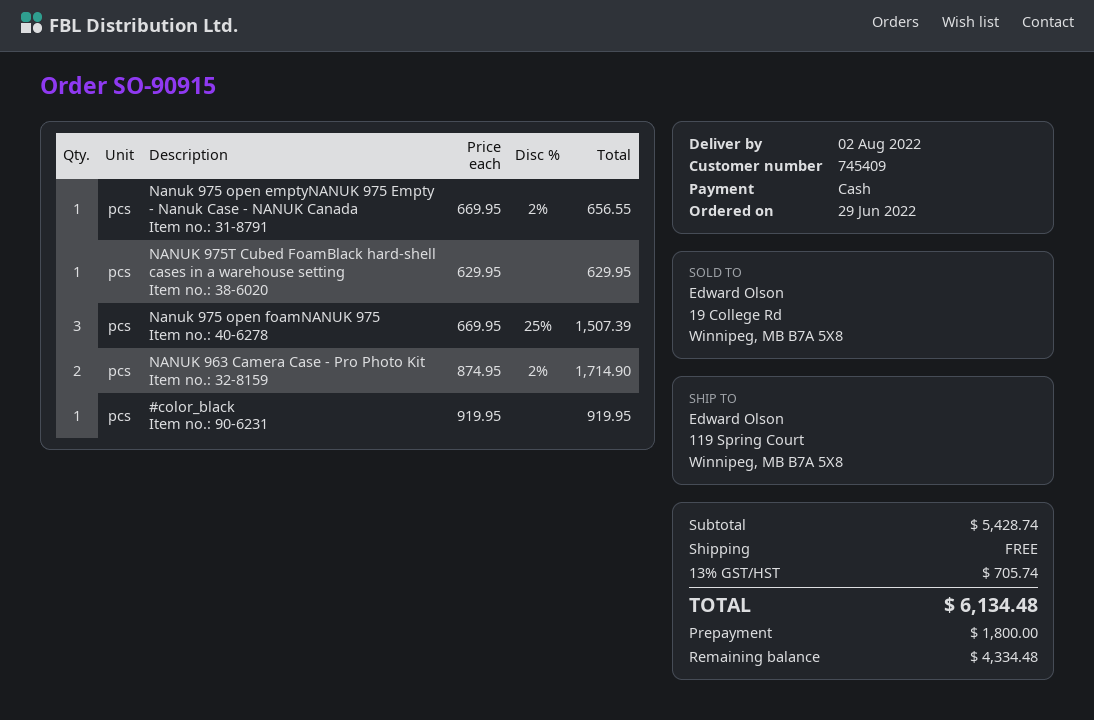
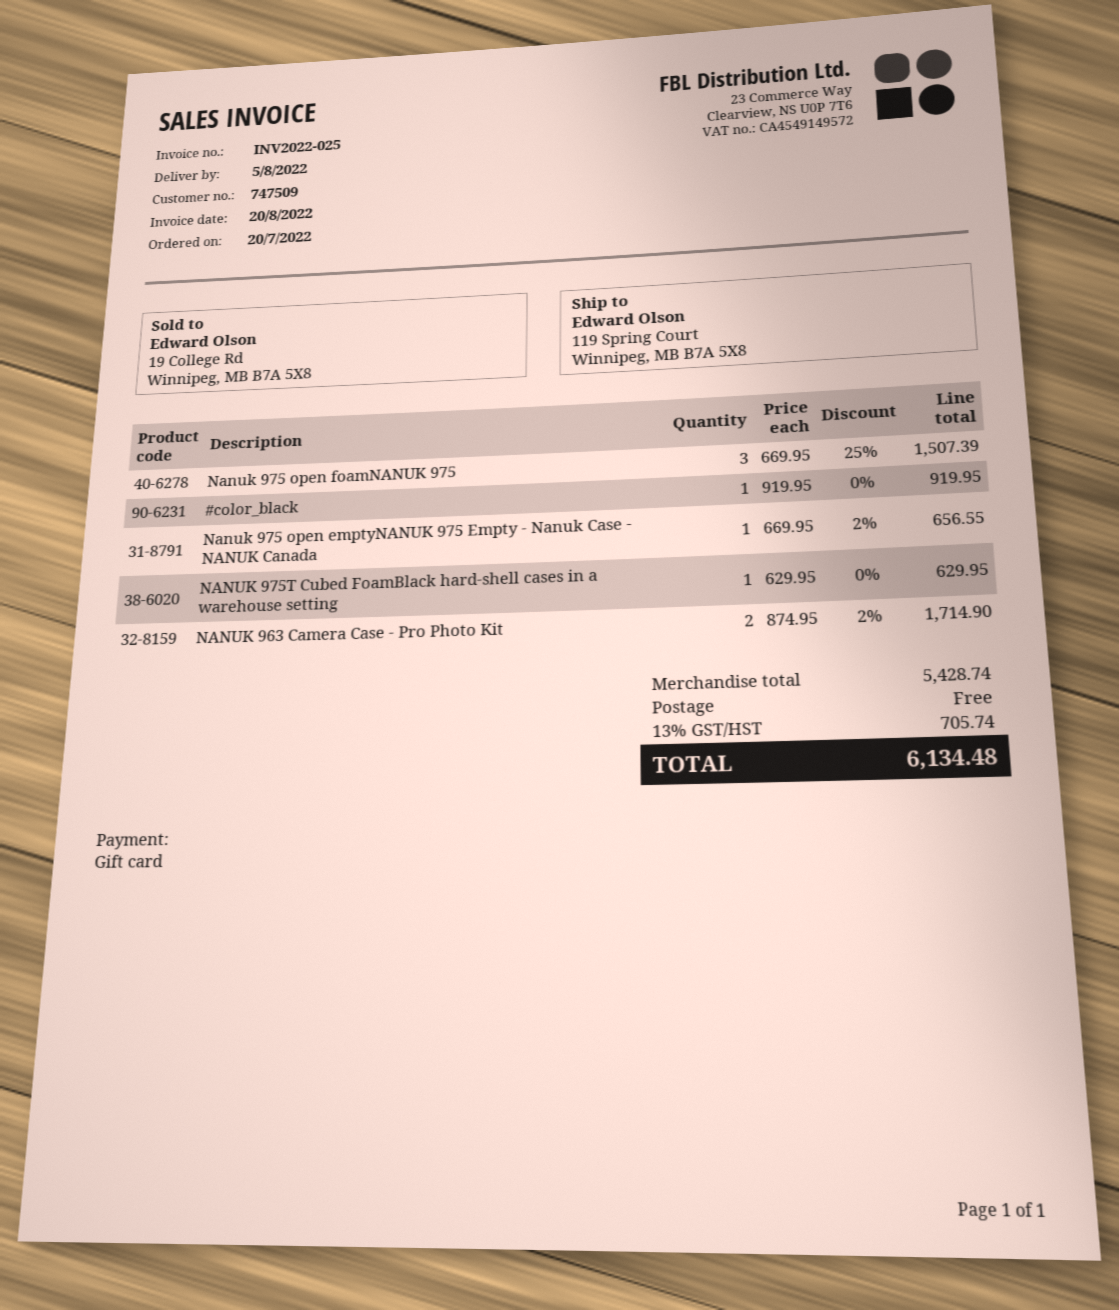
order date: 2022-06-29 -> 2022-07-20
delivery date: 2022-08-02 -> 2022-08-05
customer number: 745409 -> 747509
payment method: cash -> gift card

